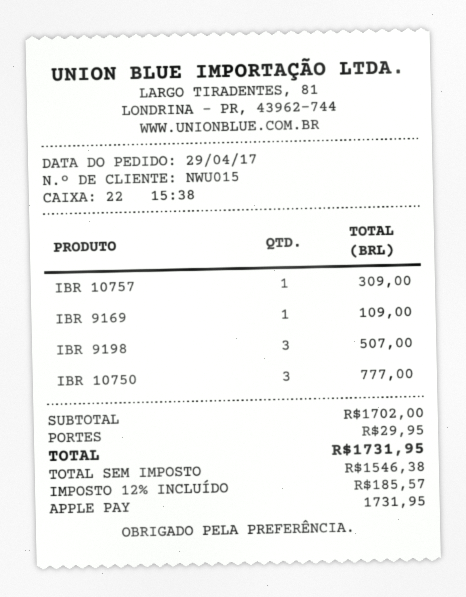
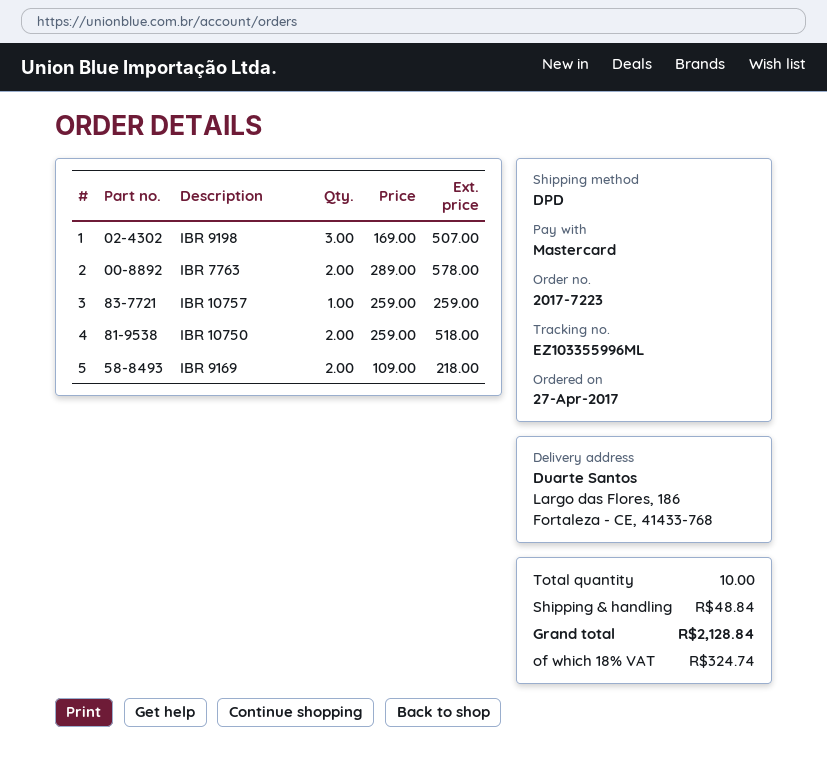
order date: 2017-04-29 -> 2017-04-27
payment method: Apple Pay -> Mastercard
IBR 10757: 1 for 309.00 -> 1 for 259.00
IBR 9169: 1 for 109.00 -> 2 for 218.00
IBR 10750: 3 for 777.00 -> 2 for 518.00
IBR 7763: none -> 2 for 578.00
shipping: 29.95 -> 48.84
tax: 12% = 185.57 -> 18% = 324.74
total: 1731.95 -> 2128.84

